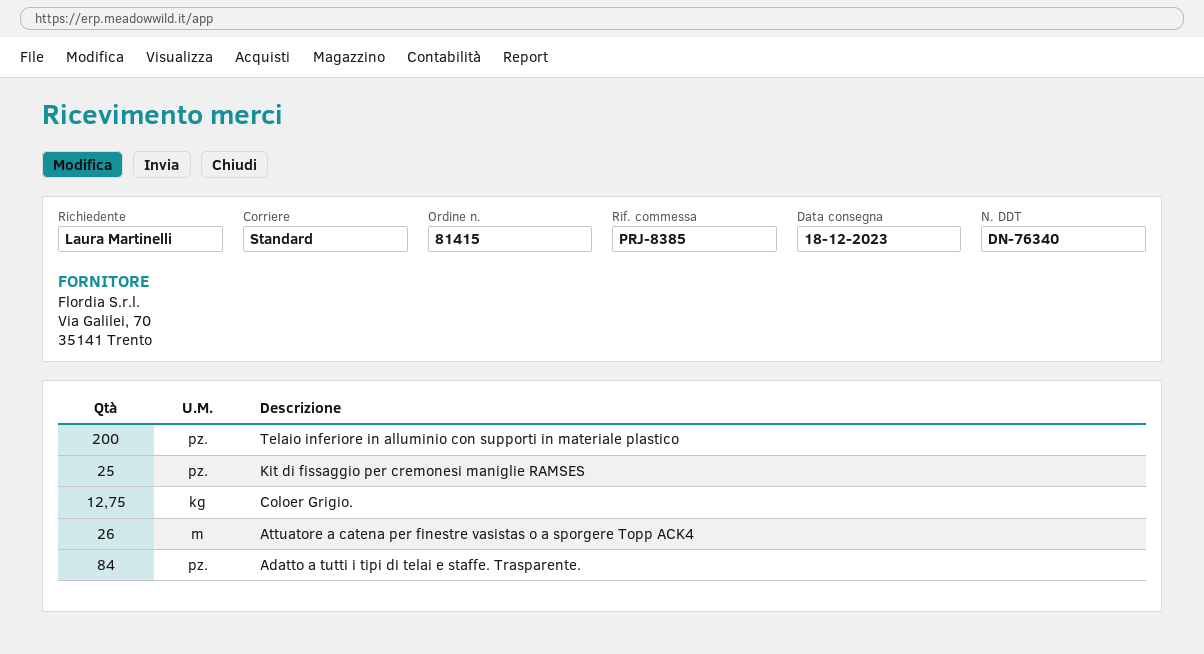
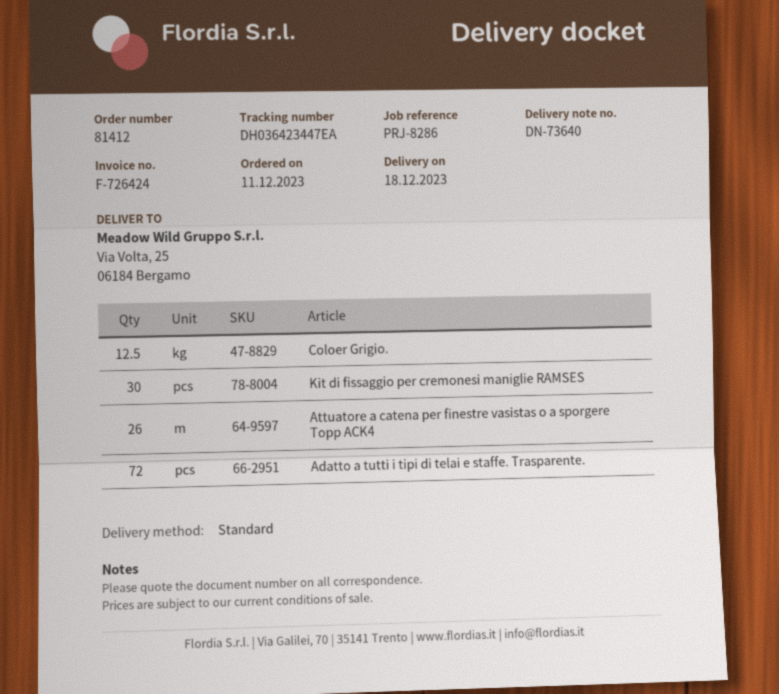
order number: 81415 -> 81412
delivery note number: DN-76340 -> DN-73640
reference: PRJ-8385 -> PRJ-8286
Telaio inferiore in alluminio con supporti in materiale plastico: 200 -> none
Kit di fissaggio per cremonesi maniglie RAMSES: 25 -> 30
Coloer Grigio.: 12.75 -> 12.5
Adatto a tutti i tipi di telai e staffe. Trasparente.: 84 -> 72

